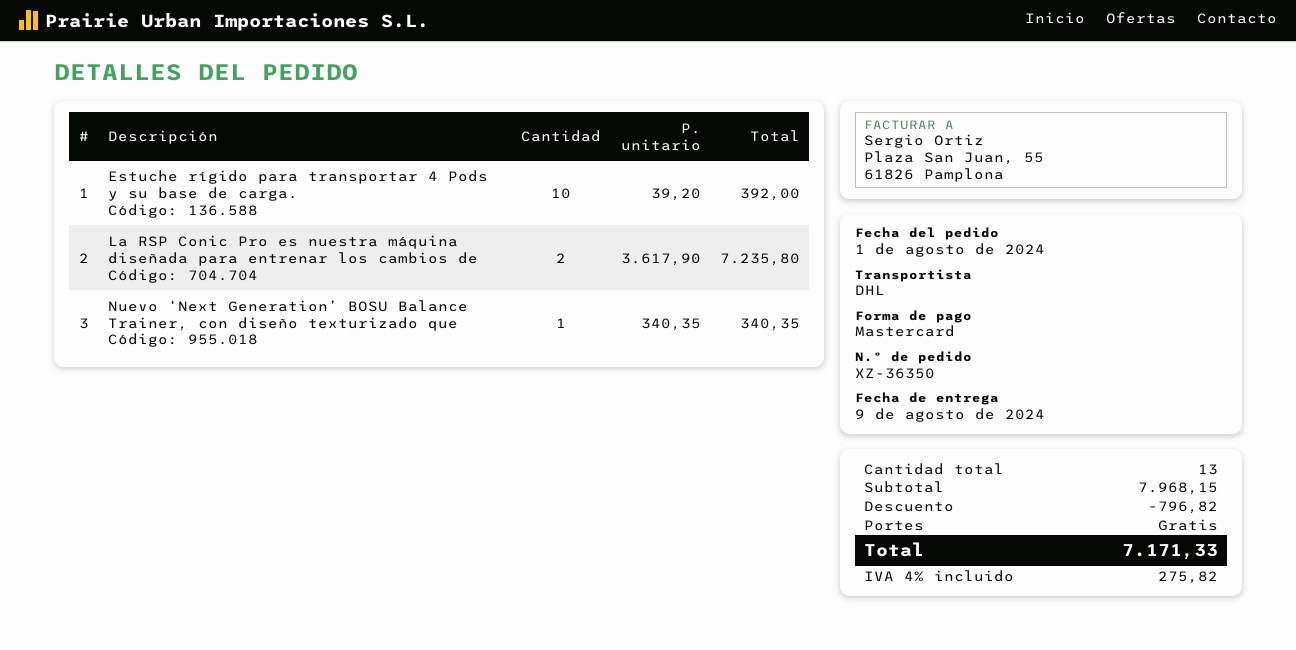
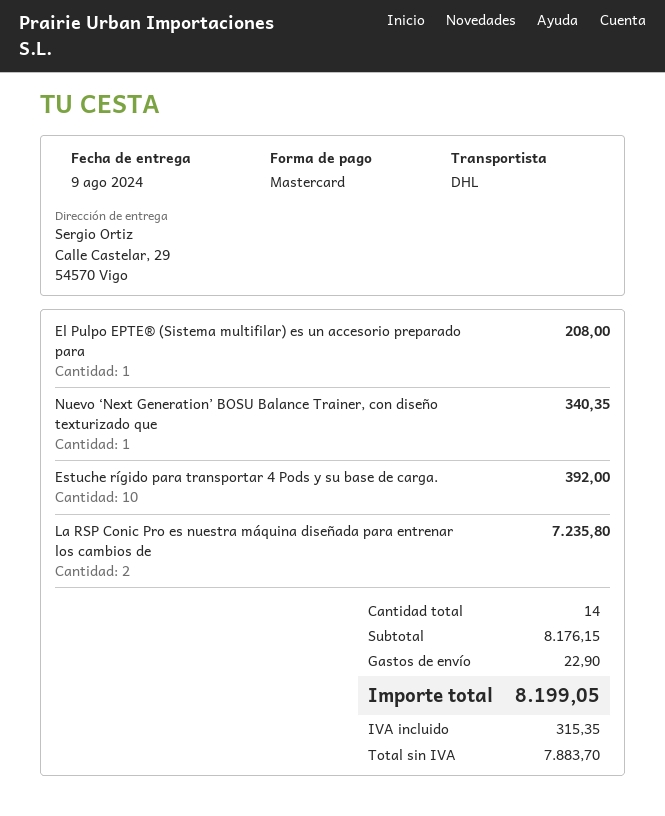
El Pulpo EPTE® (Sistema multifilar) es un accesorio preparado para: none -> 1 for 208.00
total quantity: 13 -> 14
subtotal: 7968.15 -> 8176.15
discount: 796.82 -> none
shipping: 0.00 -> 22.90
tax: 275.82 -> 315.35
total: 7171.33 -> 8199.05

